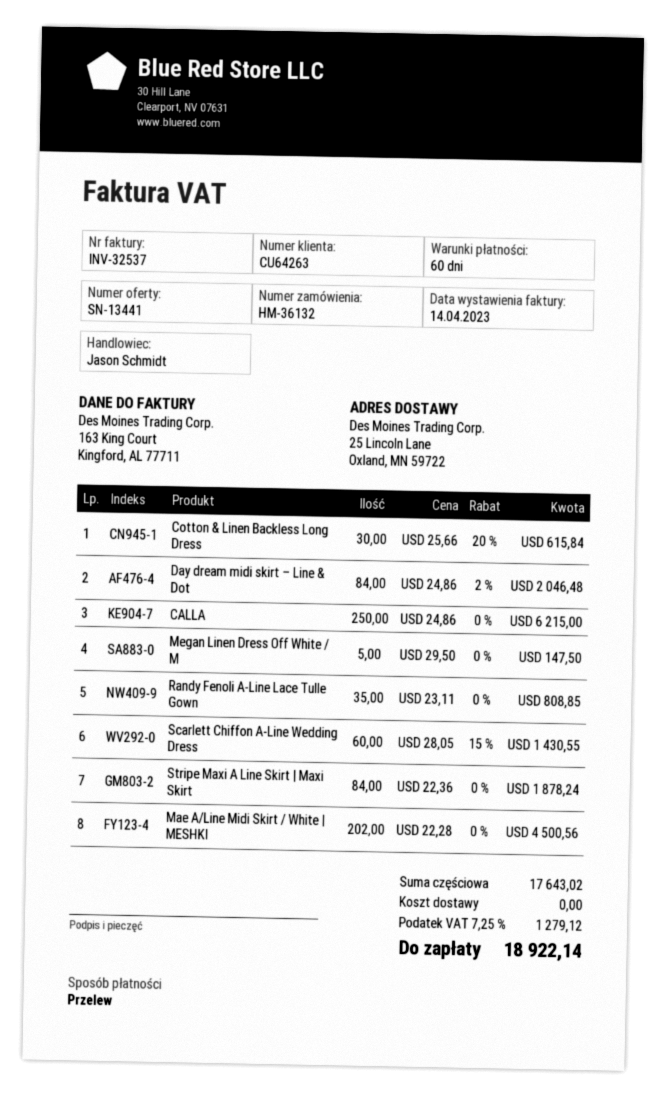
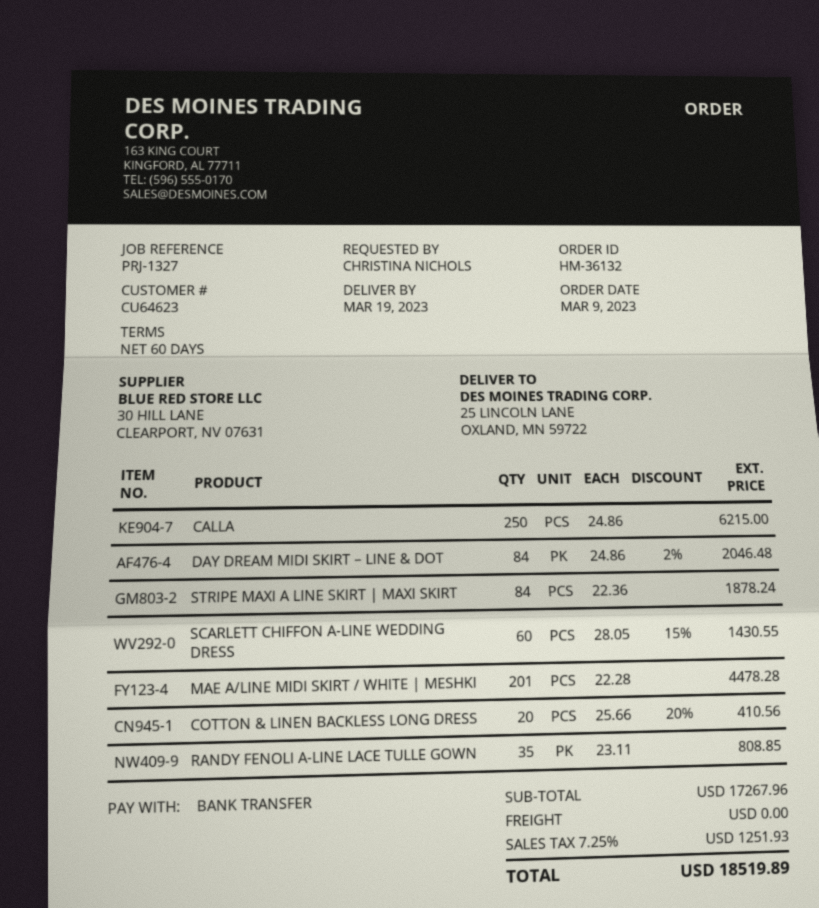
customer number: CU64263 -> CU64623
Cotton & Linen Backless Long Dress: 30 x 25.66 - 20% = 615.84 -> 20 x 25.66 - 20% = 410.56
Megan Linen Dress Off White / M: 5 x 29.50 = 147.50 -> none
Mae A/Line Midi Skirt / White | MESHKI: 202 x 22.28 = 4500.56 -> 201 x 22.28 = 4478.28
subtotal: 17643.02 -> 17267.96
tax: 7.25% = 1279.12 -> 7.25% = 1251.93
total: 18922.14 -> 18519.89

